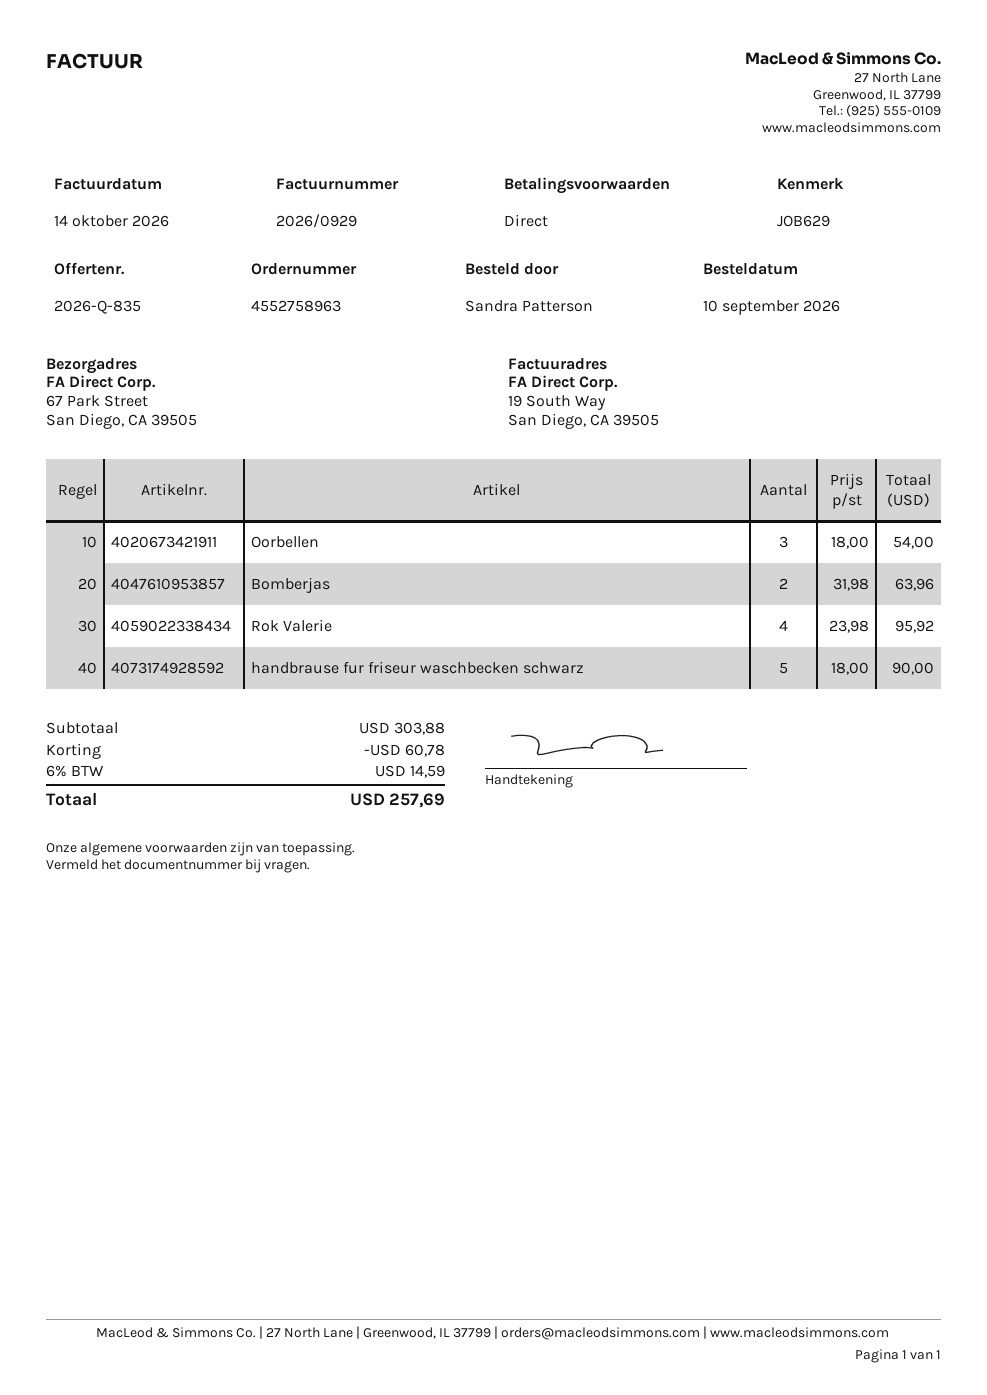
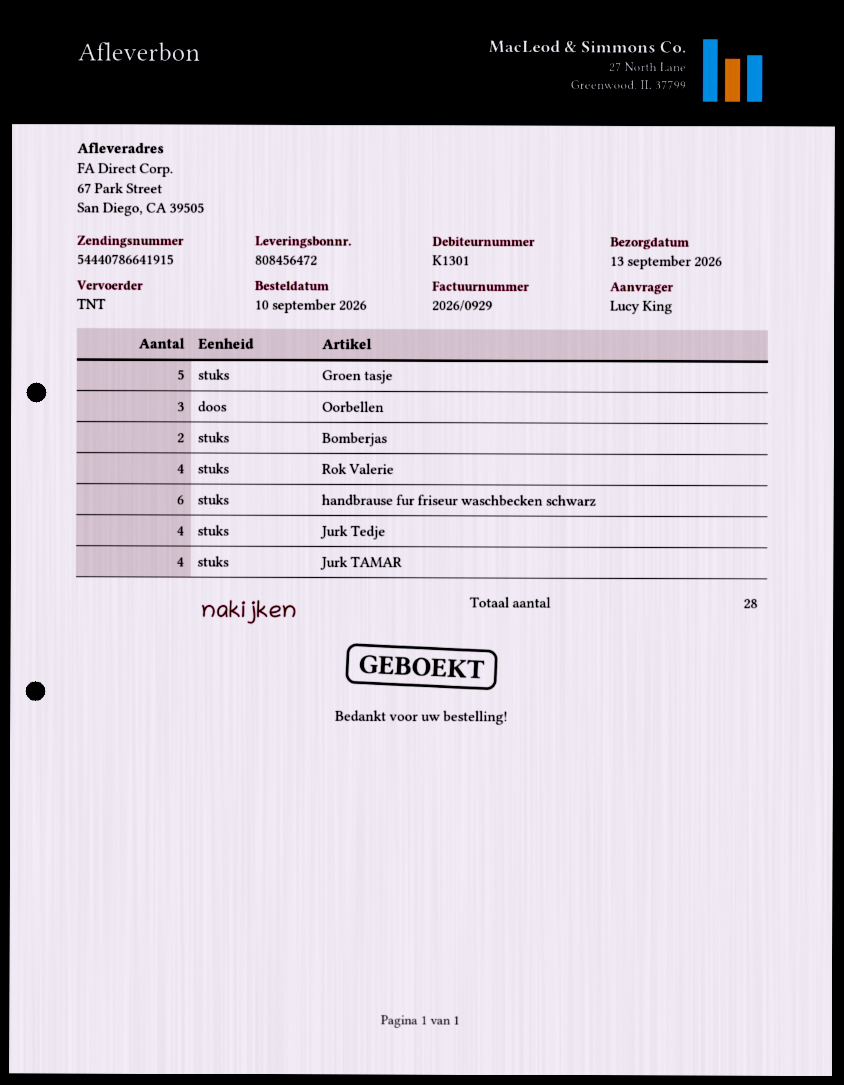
ordered by: Sandra Patterson -> Lucy King
handbrause fur friseur waschbecken schwarz: 5 -> 6
Groen tasje: none -> 5
Jurk Tedje: none -> 4
Jurk TAMAR: none -> 4

